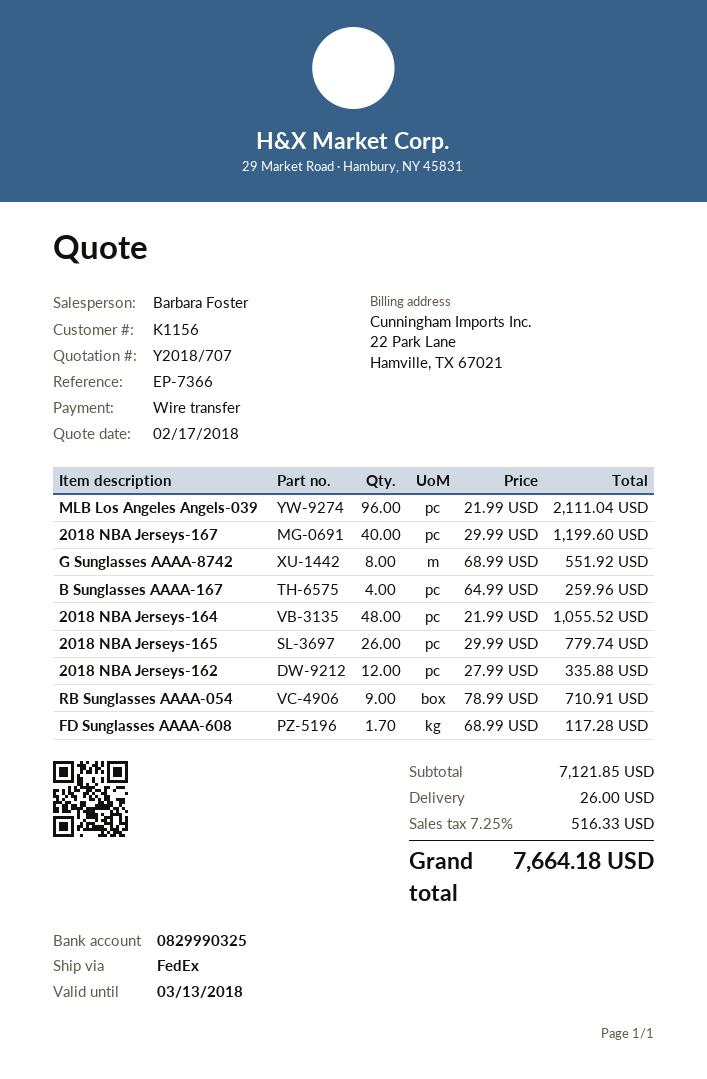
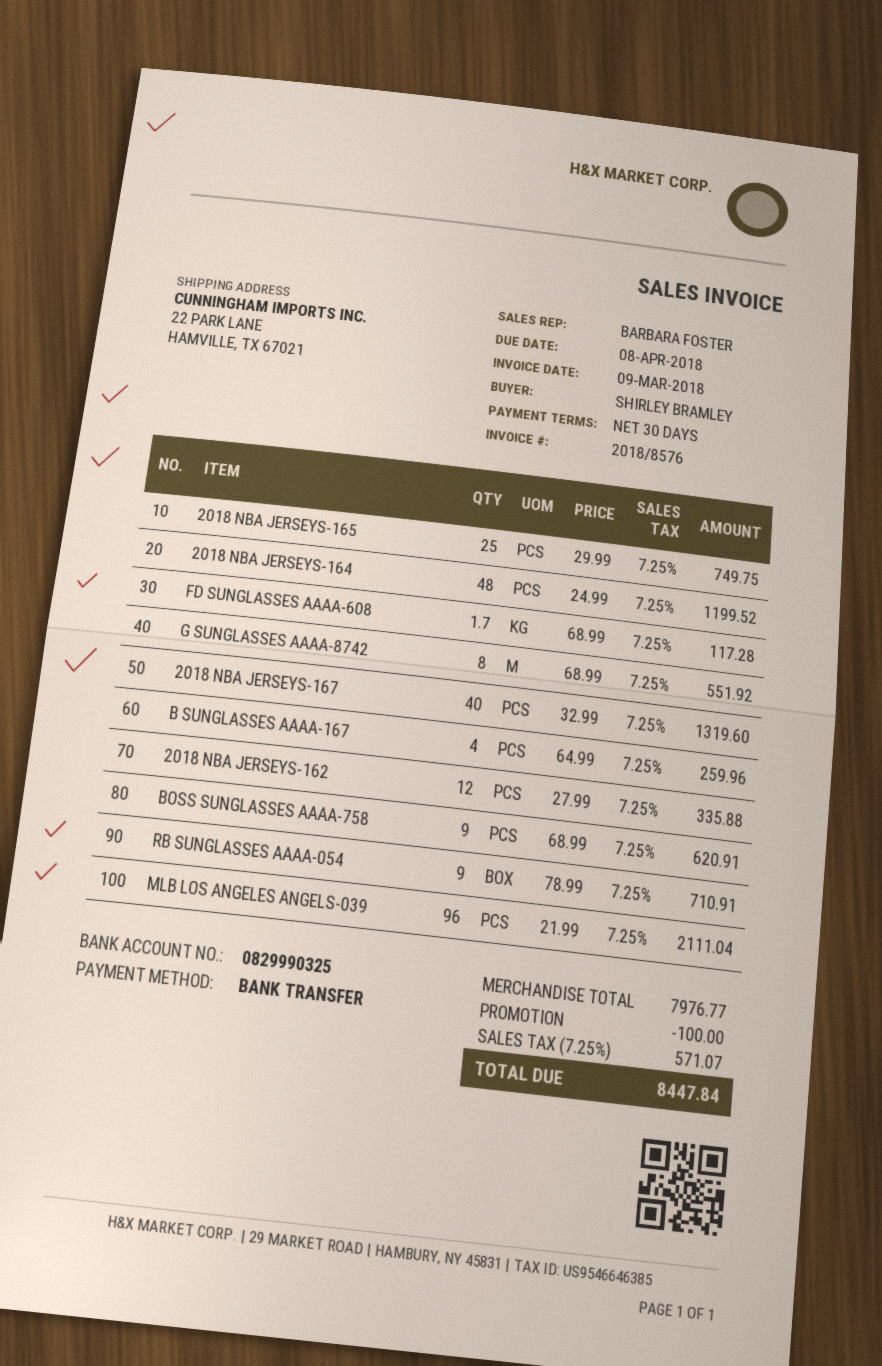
2018 NBA Jerseys-167: 40 x 29.99 = 1199.60 -> 40 x 32.99 = 1319.60
2018 NBA Jerseys-164: 48 x 21.99 = 1055.52 -> 48 x 24.99 = 1199.52
2018 NBA Jerseys-165: 26 x 29.99 = 779.74 -> 25 x 29.99 = 749.75
BOSS SUNGLASSES AAAA-758: none -> 9 x 68.99 = 620.91
subtotal: 7121.85 -> 7976.77
discount: none -> 100.00
shipping: 26.00 -> none
tax: 7.25% = 516.33 -> 7.25% = 571.07
total: 7664.18 -> 8447.84

